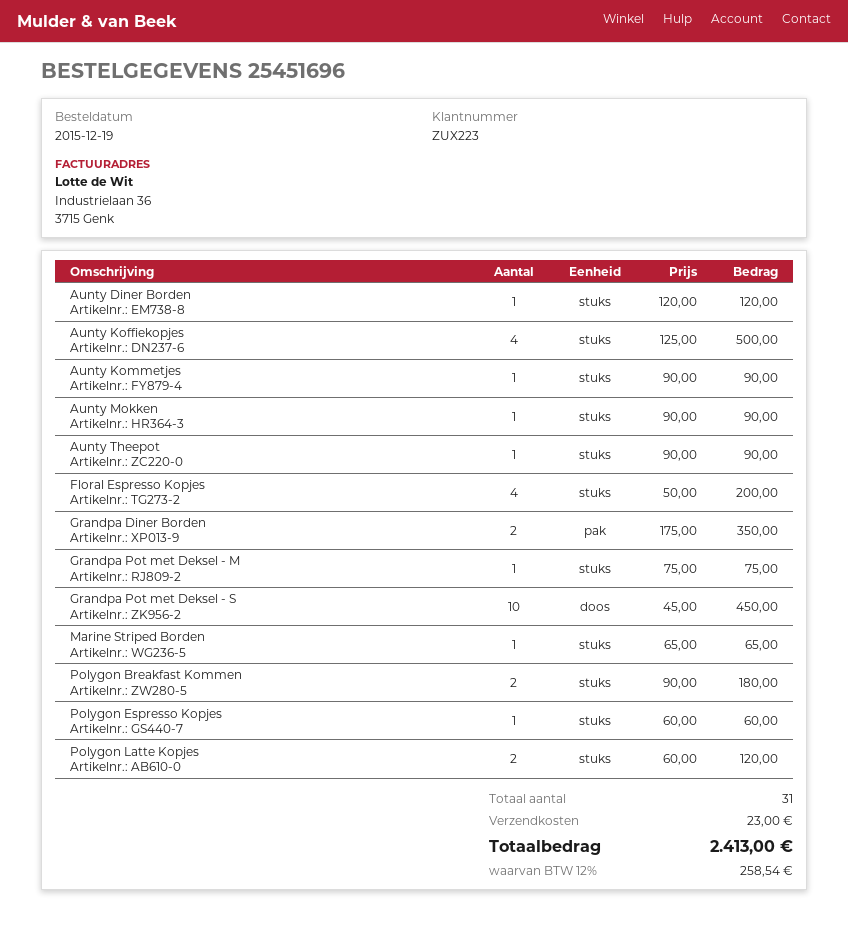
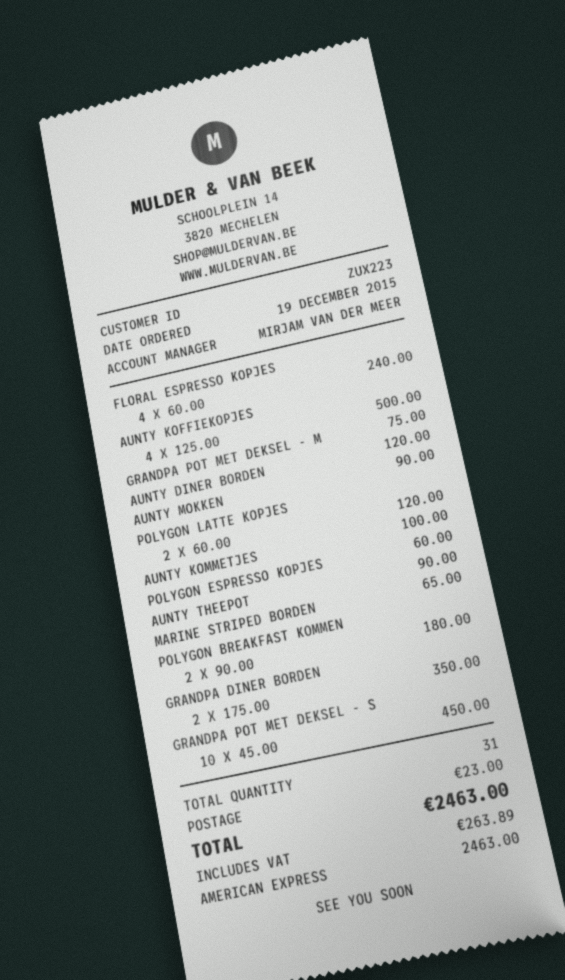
Aunty Kommetjes: 1 x 90.00 = 90.00 -> 1 x 100.00 = 100.00
Floral Espresso Kopjes: 4 x 50.00 = 200.00 -> 4 x 60.00 = 240.00
tax: 258.54 -> 263.89
total: 2413.00 -> 2463.00

